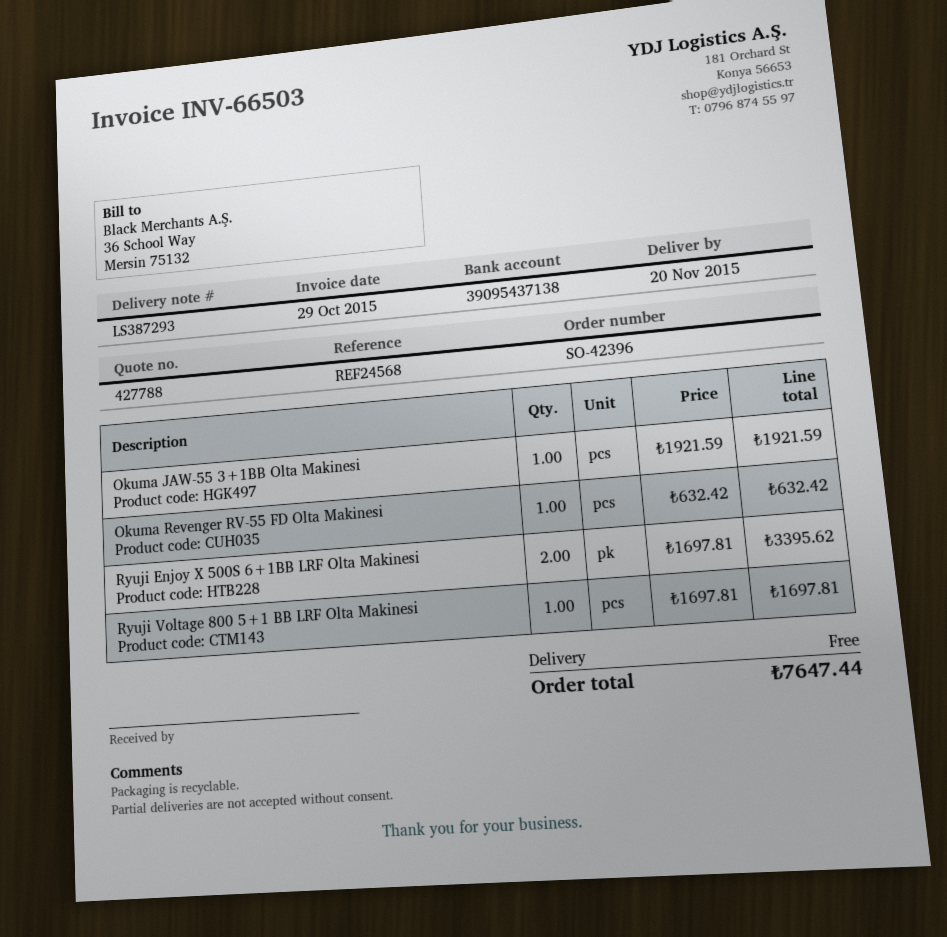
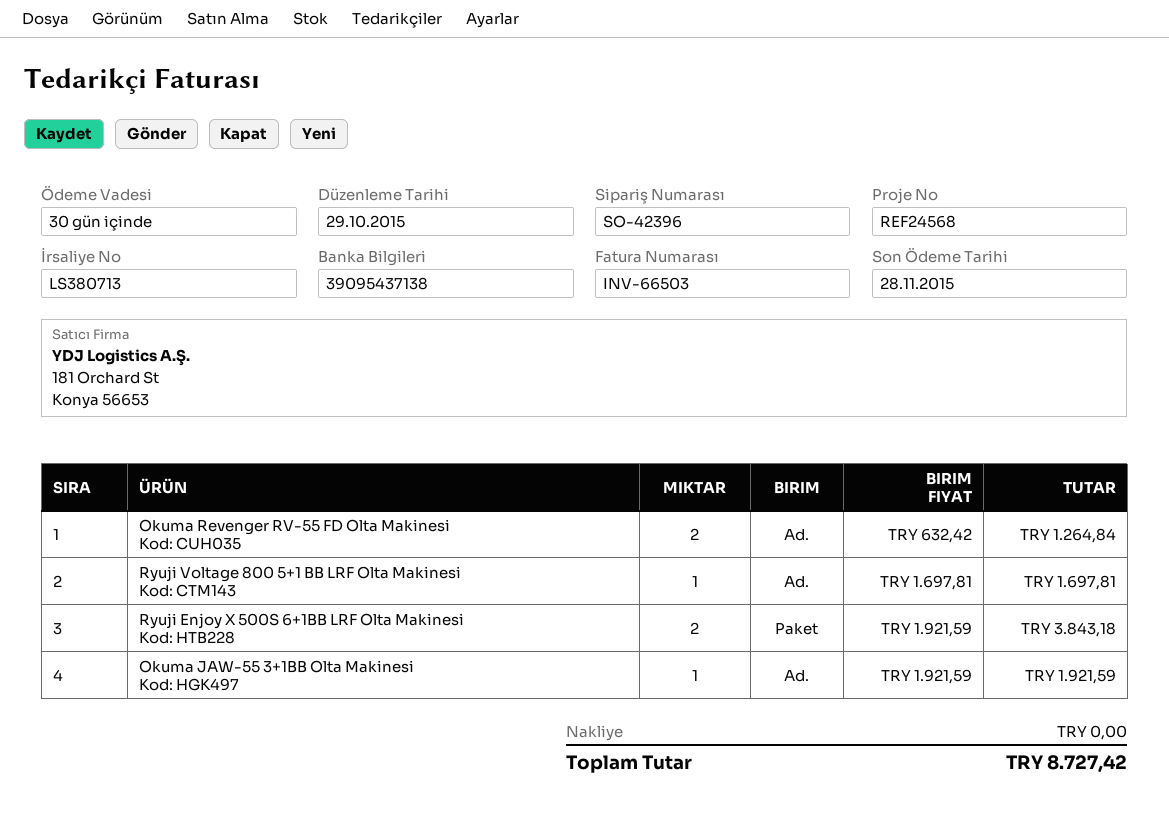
delivery note number: LS387293 -> LS380713
Okuma Revenger RV-55 FD Olta Makinesi: 1 x 632.42 = 632.42 -> 2 x 632.42 = 1264.84
Ryuji Enjoy X 500S 6+1BB LRF Olta Makinesi: 2 x 1697.81 = 3395.62 -> 2 x 1921.59 = 3843.18
total: 7647.44 -> 8727.42

